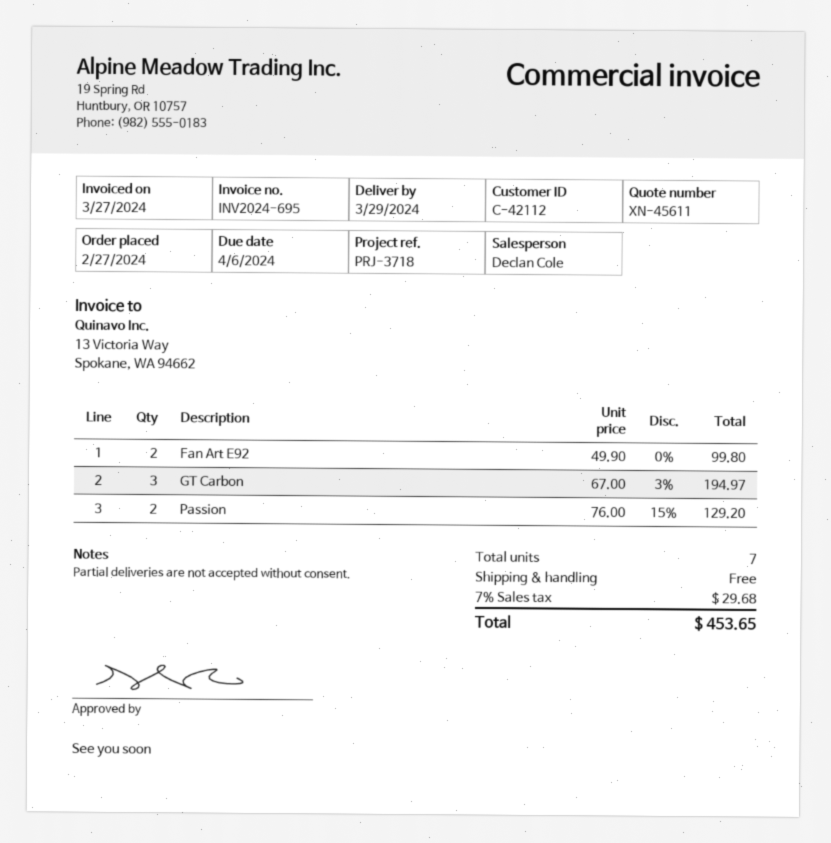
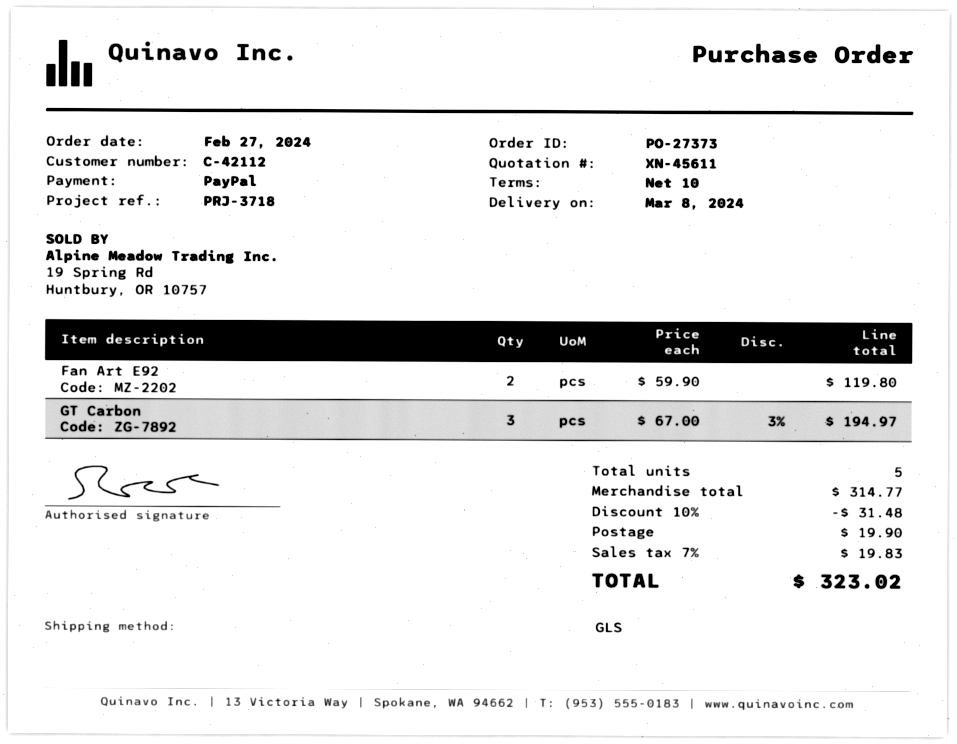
delivery date: 2024-03-29 -> 2024-03-08
Fan Art E92: 2 x 49.90 = 99.80 -> 2 x 59.90 = 119.80
Passion: 2 x 76.00 - 15% = 129.20 -> none
total quantity: 7 -> 5
discount: none -> 10% = 31.48
shipping: 0.00 -> 19.90
tax: 7% = 29.68 -> 7% = 19.83
total: 453.65 -> 323.02

